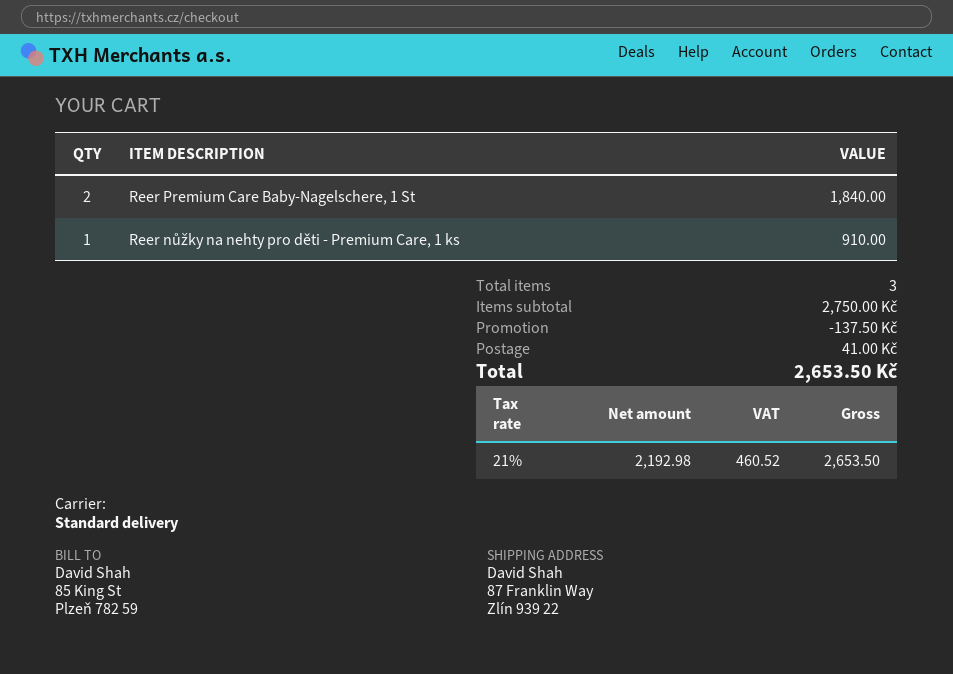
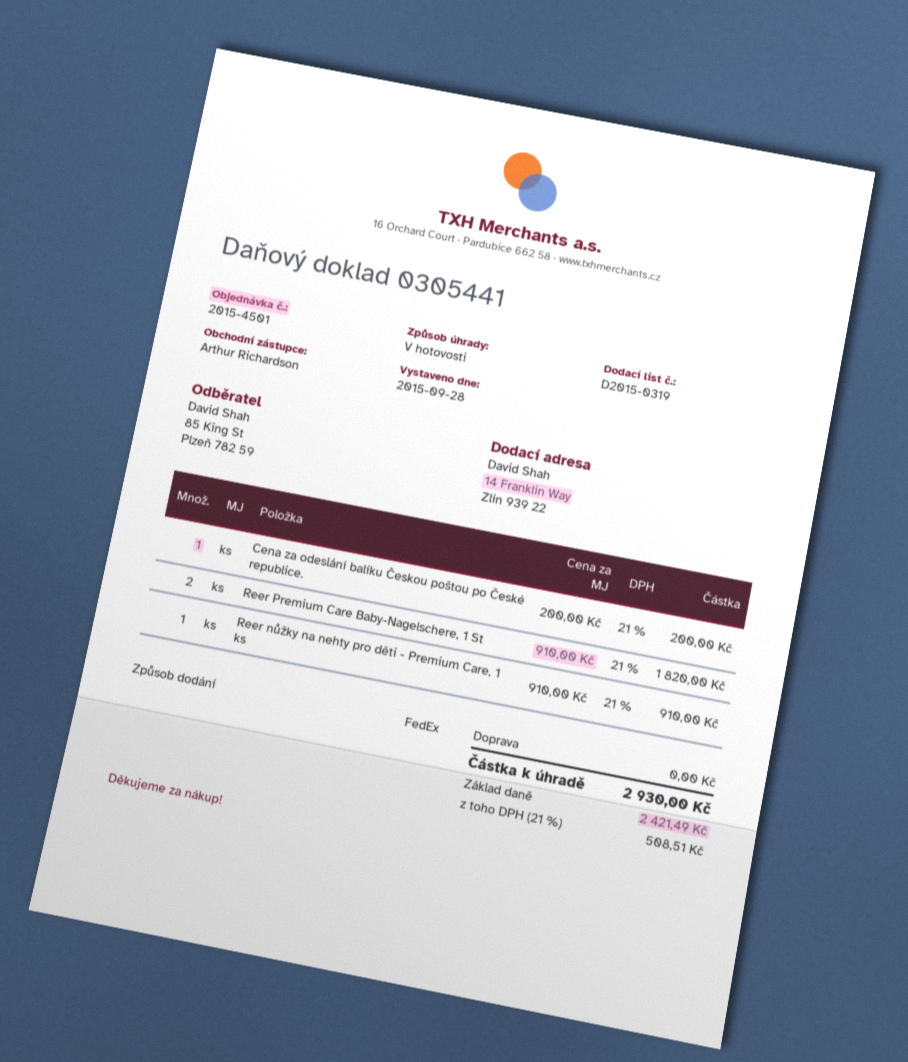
shipping method: standard -> FedEx
ship to: 87 Franklin Way, Zlín 939 22 -> 14 Franklin Way, Zlín 939 22
Reer Premium Care Baby-Nagelschere, 1 St: 2 for 1840.00 -> 2 for 1820.00
Cena za odeslání balíku Českou poštou po České republice.: none -> 1 for 200.00
discount: 137.50 -> none
shipping: 41.00 -> 0.00
net: 2192.98 -> 2421.49
tax: 21% = 460.52 -> 21% = 508.51
total: 2653.50 -> 2930.00

